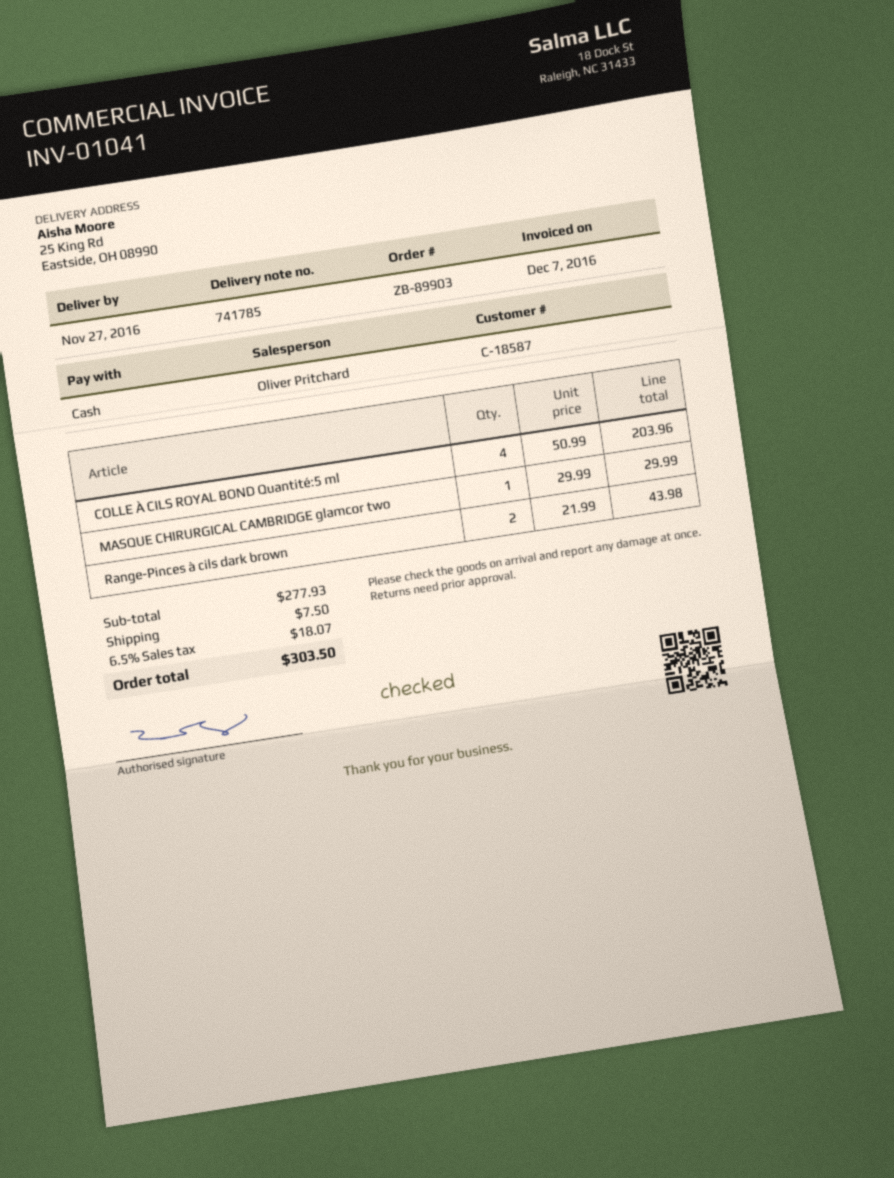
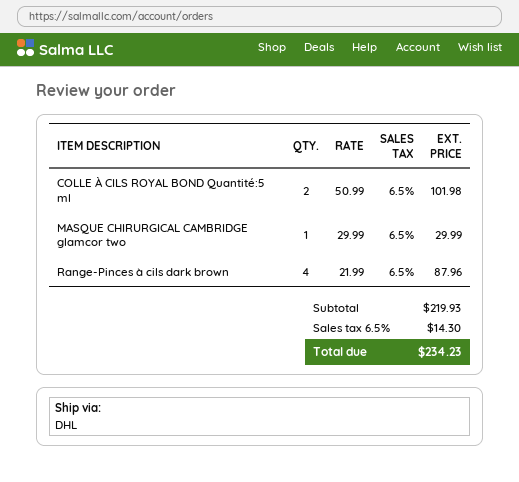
COLLE À CILS ROYAL BOND Quantité:5 ml: 4 x 50.99 = 203.96 -> 2 x 50.99 = 101.98
Range-Pinces à cils dark brown: 2 x 21.99 = 43.98 -> 4 x 21.99 = 87.96
subtotal: 277.93 -> 219.93
shipping: 7.50 -> none
tax: 6.5% = 18.07 -> 6.5% = 14.30
total: 303.50 -> 234.23

